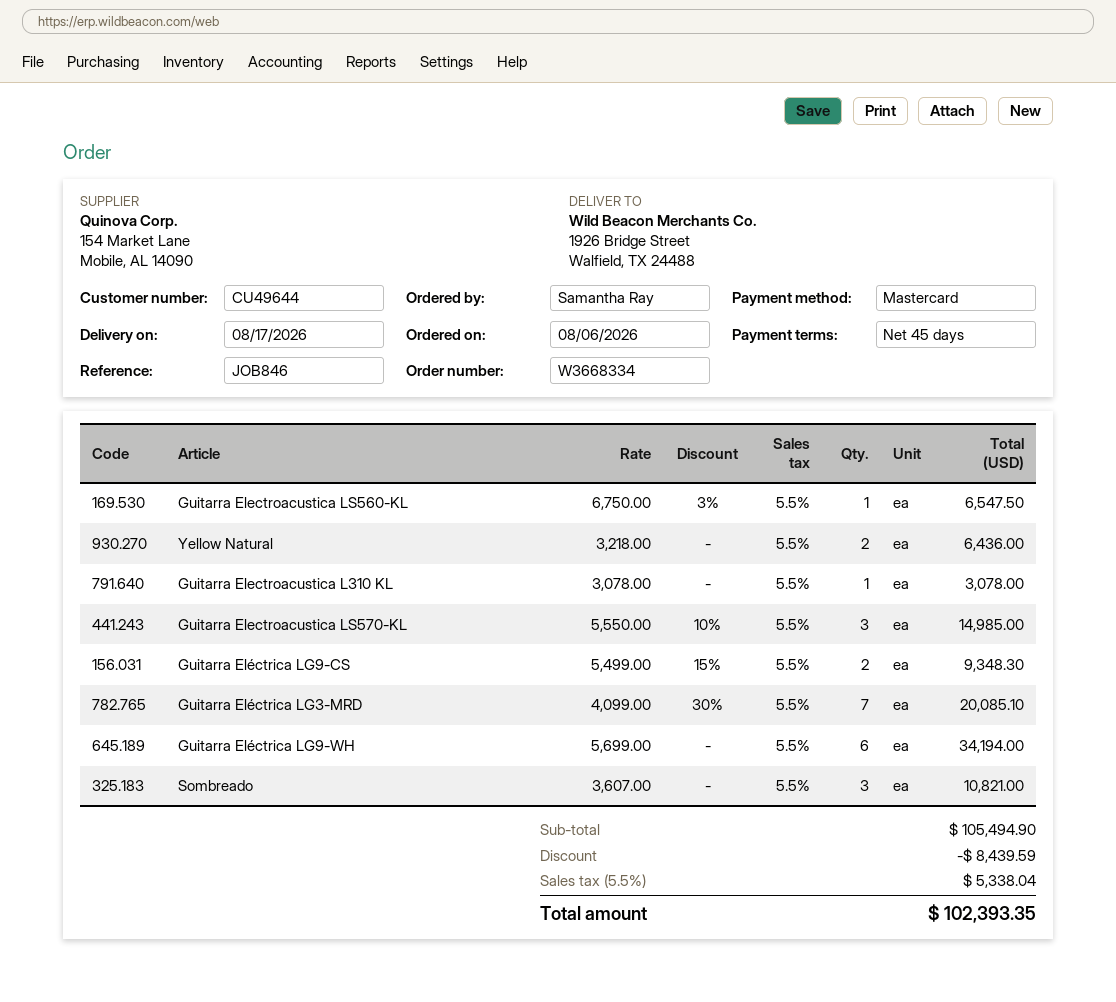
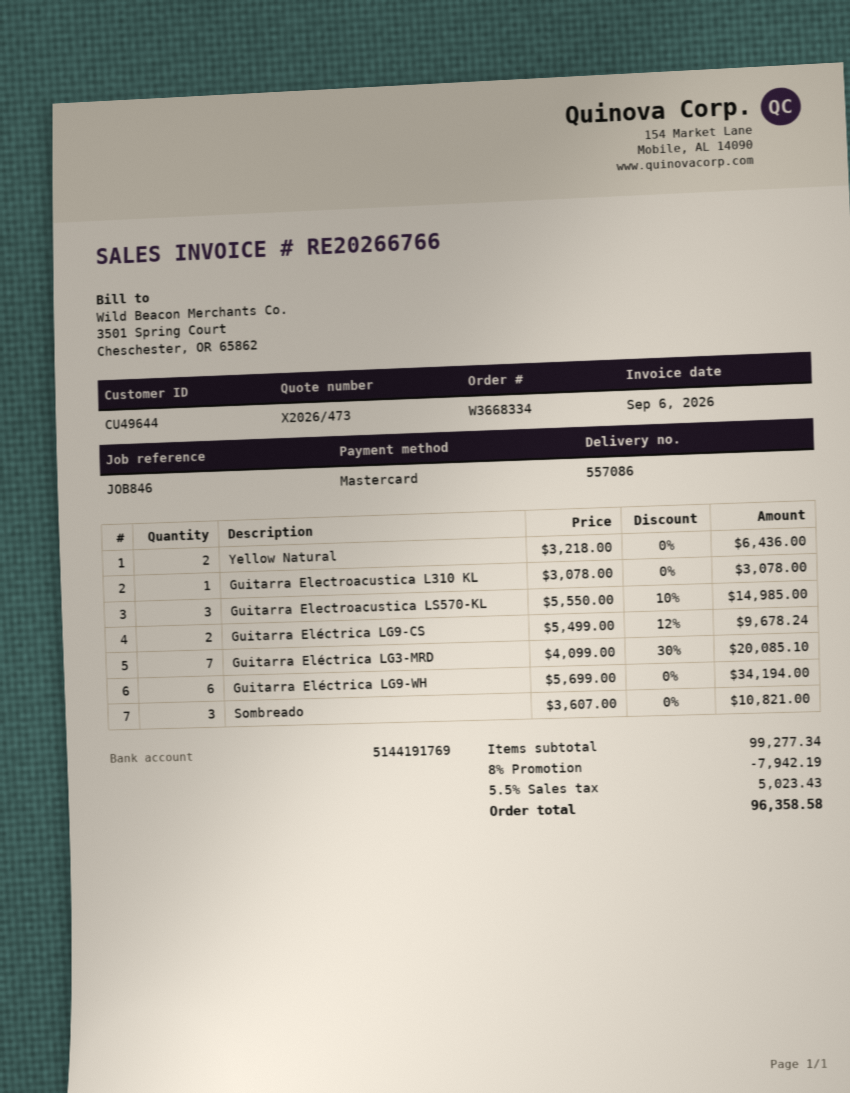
Guitarra Electroacustica LS560-KL: 1 x 6750.00 - 3% = 6547.50 -> none
Guitarra Eléctrica LG9-CS: 2 x 5499.00 - 15% = 9348.30 -> 2 x 5499.00 - 12% = 9678.24
subtotal: 105494.90 -> 99277.34
discount: 8439.59 -> 7942.19
tax: 5.5% = 5338.04 -> 5.5% = 5023.43
total: 102393.35 -> 96358.58

